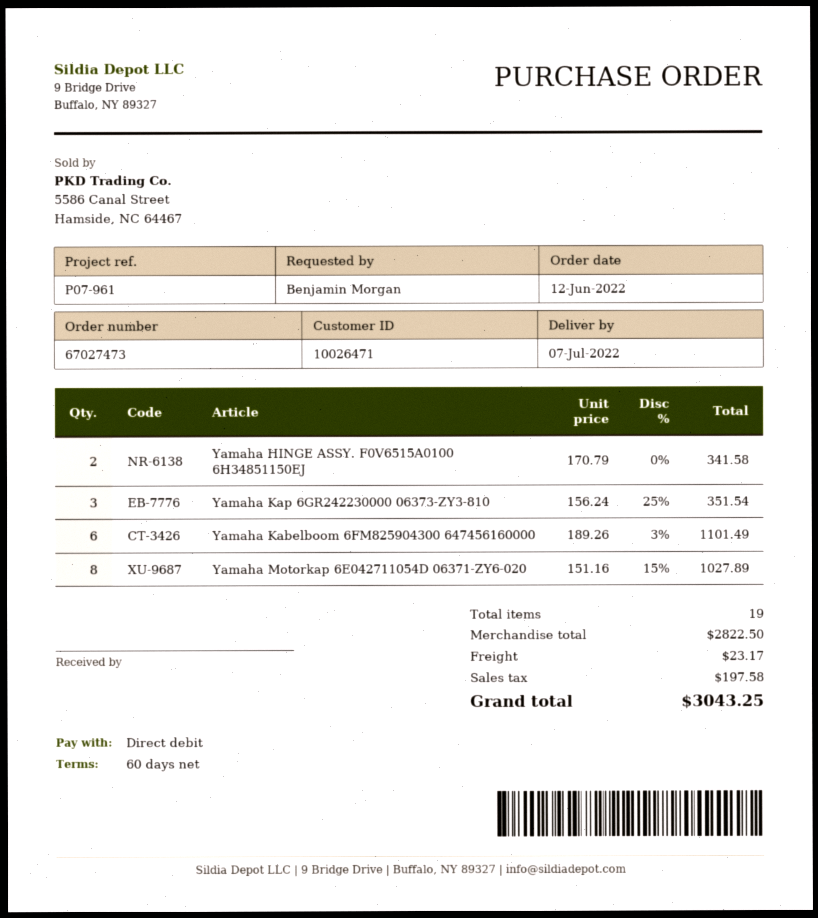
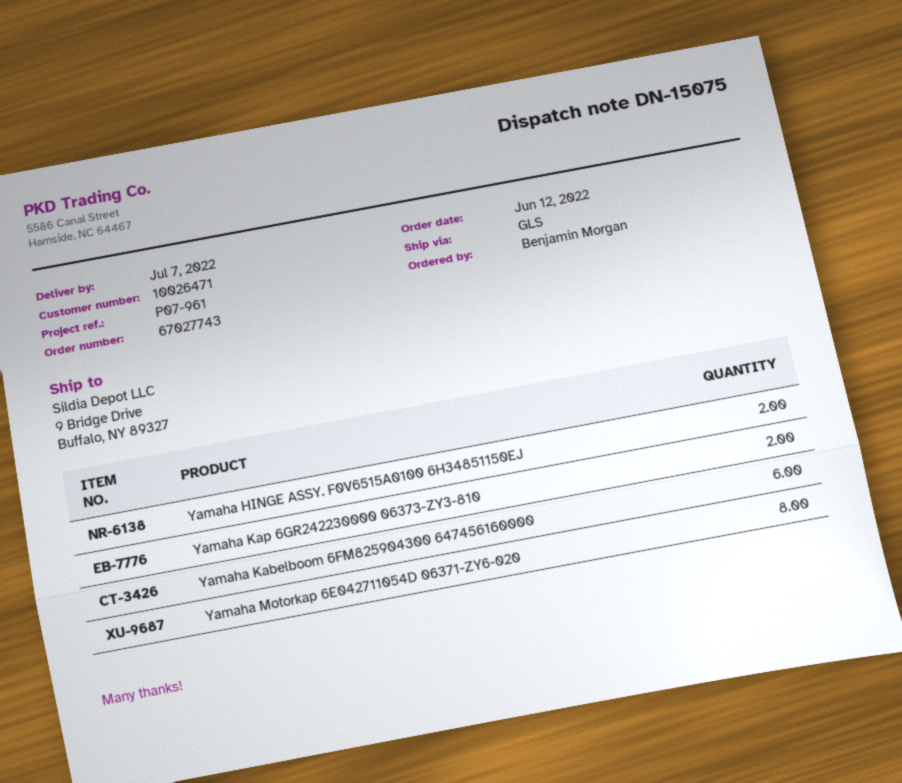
order number: 67027473 -> 67027743
Yamaha Kap 6GR242230000 06373-ZY3-810: 3 -> 2

